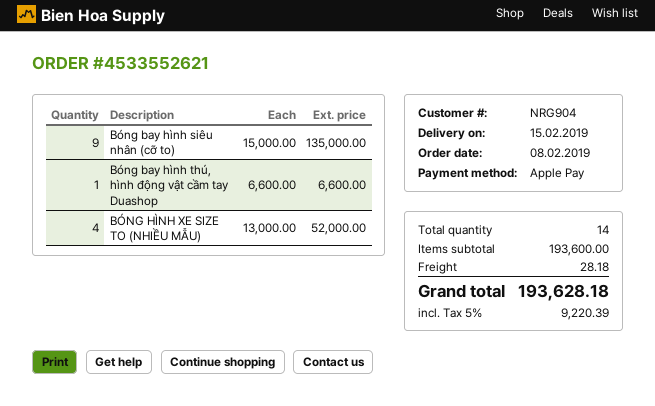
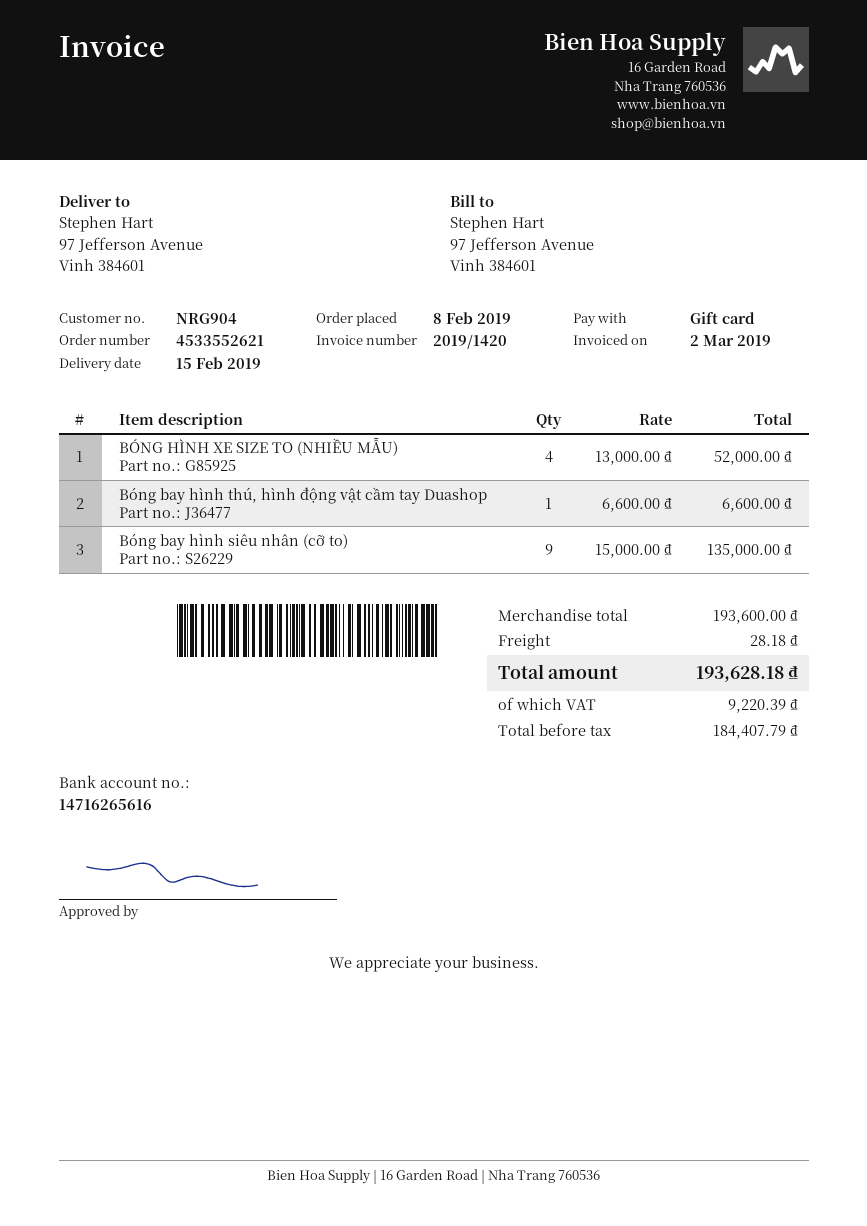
payment method: Apple Pay -> gift card

